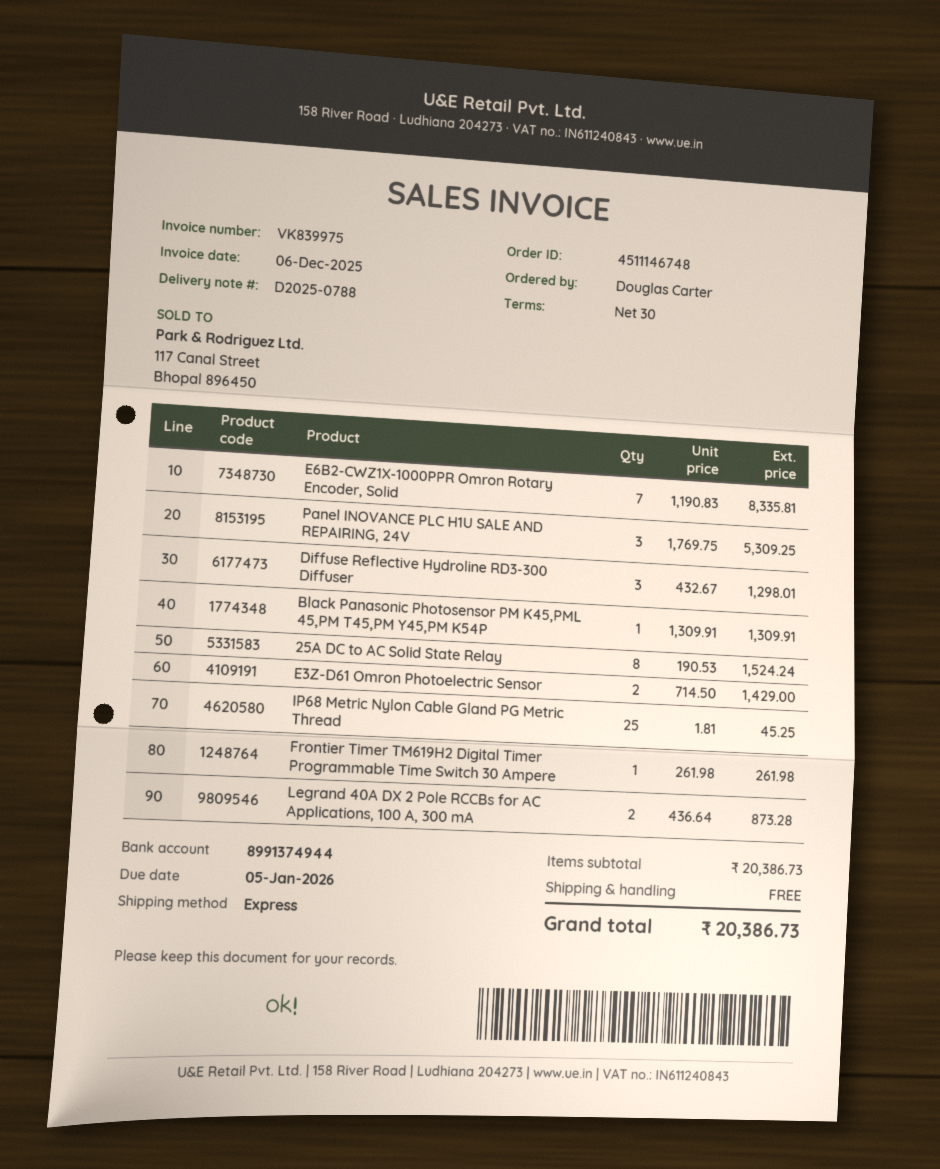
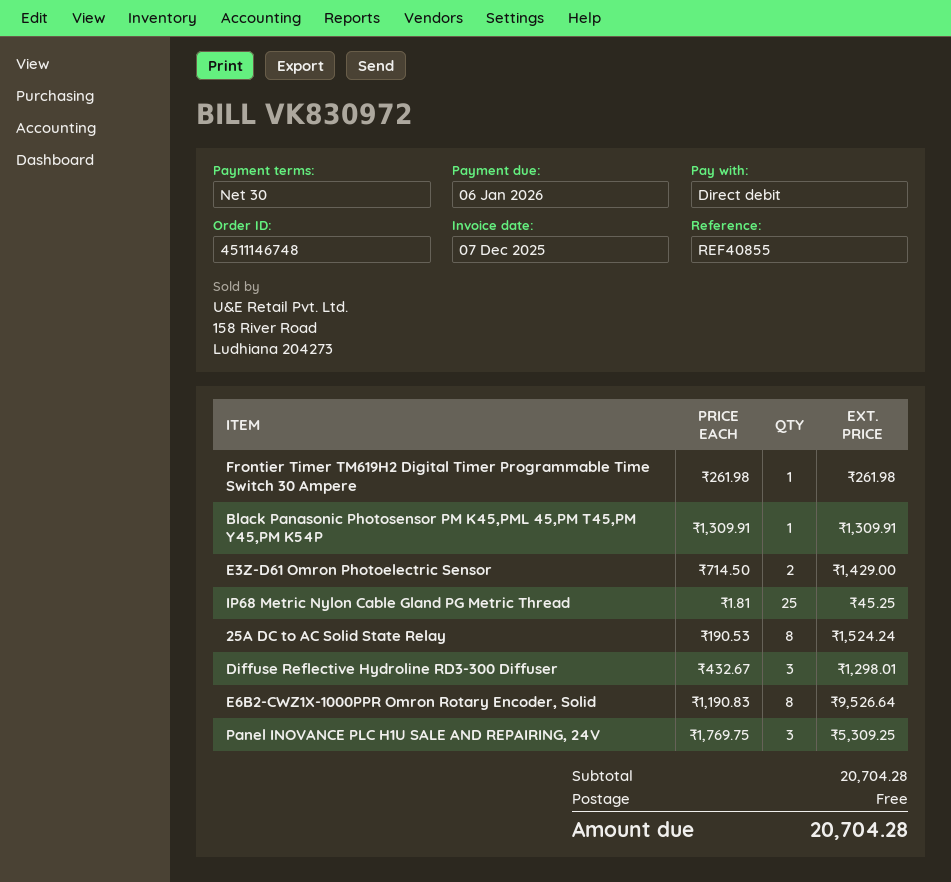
invoice number: VK839975 -> VK830972
invoice date: 2025-12-06 -> 2025-12-07
due date: 2026-01-05 -> 2026-01-06
E6B2-CWZ1X-1000PPR Omron Rotary Encoder, Solid: 7 x 1190.83 = 8335.81 -> 8 x 1190.83 = 9526.64
Legrand 40A DX 2 Pole RCCBs for AC Applications, 100 A, 300 mA: 2 x 436.64 = 873.28 -> none
subtotal: 20386.73 -> 20704.28
total: 20386.73 -> 20704.28

